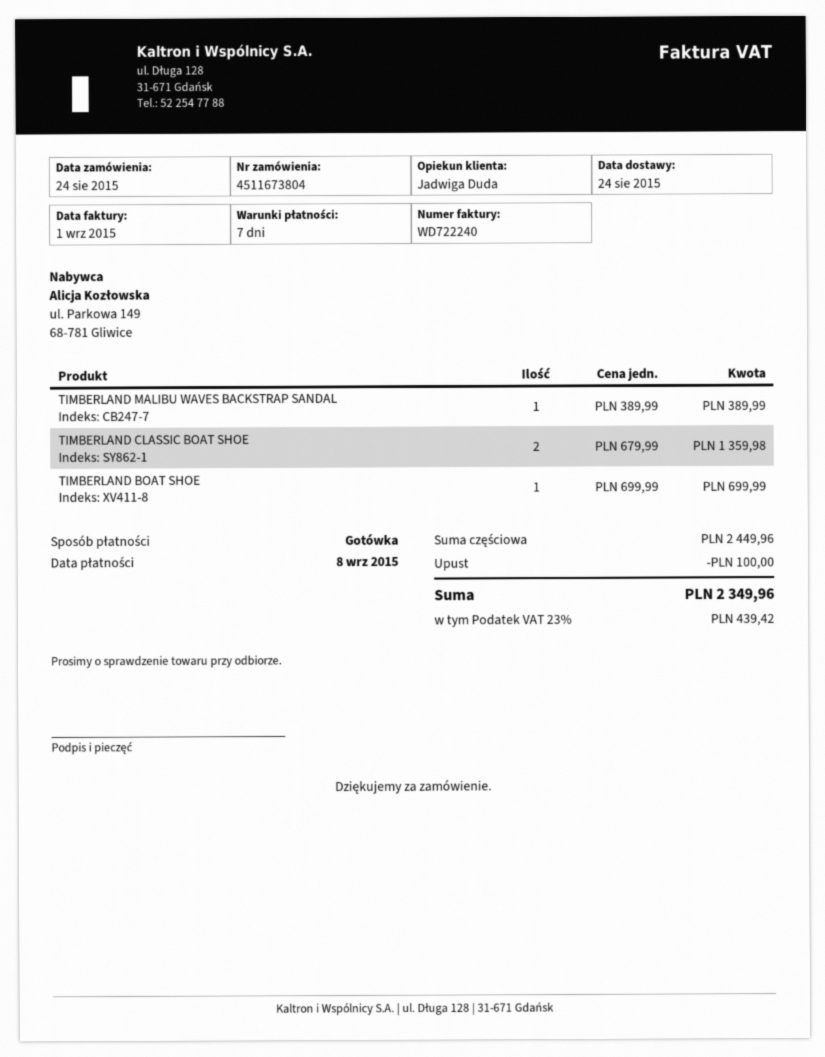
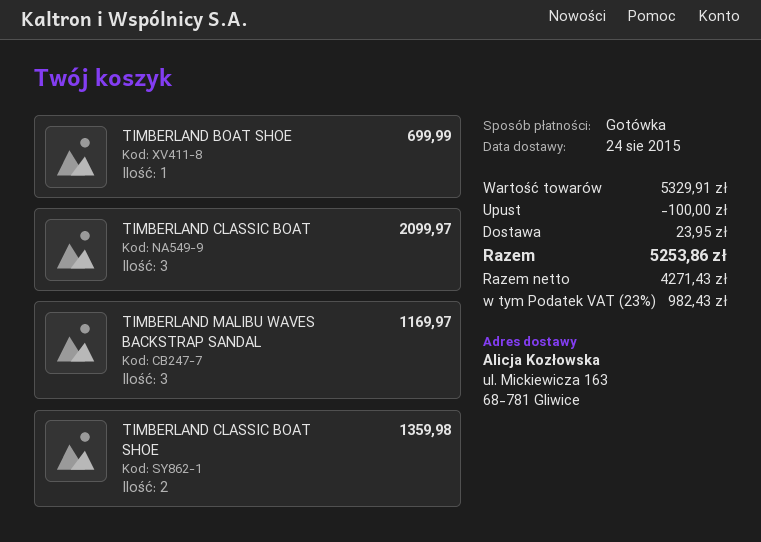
TIMBERLAND MALIBU WAVES BACKSTRAP SANDAL: 1 for 389.99 -> 3 for 1169.97
TIMBERLAND CLASSIC BOAT: none -> 3 for 2099.97
subtotal: 2449.96 -> 5329.91
shipping: none -> 23.95
tax: 23% = 439.42 -> 23% = 982.43
total: 2349.96 -> 5253.86

